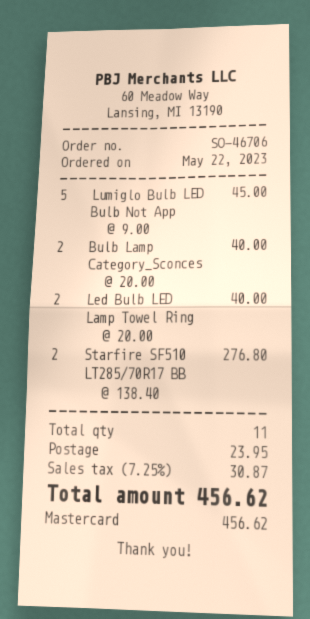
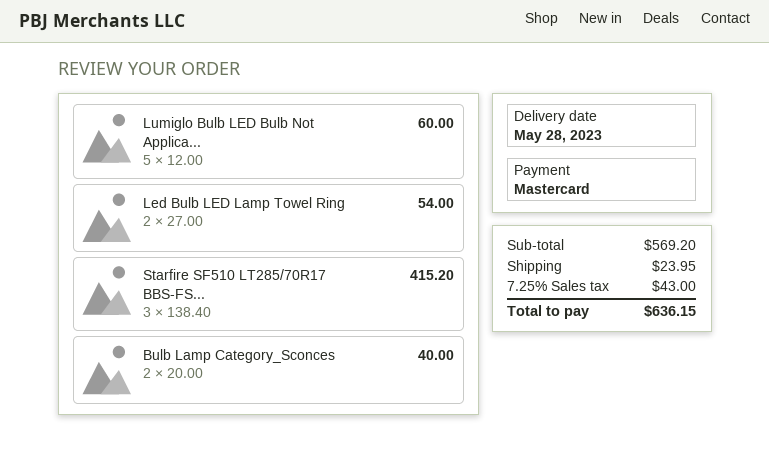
Lumiglo Bulb LED Bulb Not App: 5 x 9.00 = 45.00 -> 5 x 12.00 = 60.00
Led Bulb LED Lamp Towel Ring: 2 x 20.00 = 40.00 -> 2 x 27.00 = 54.00
Starfire SF510 LT285/70R17 BB: 2 x 138.40 = 276.80 -> 3 x 138.40 = 415.20
tax: 7.25% = 30.87 -> 7.25% = 43.00
total: 456.62 -> 636.15

